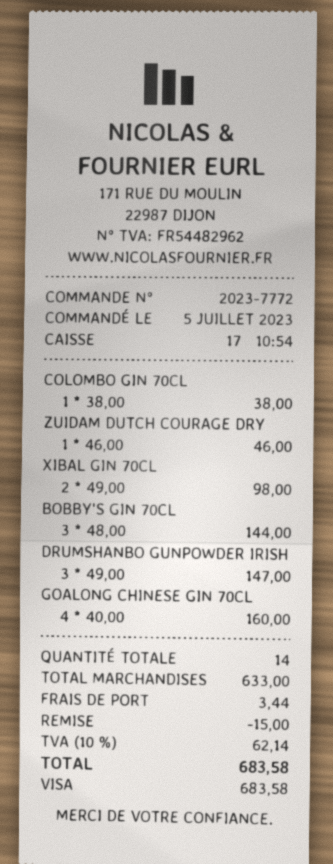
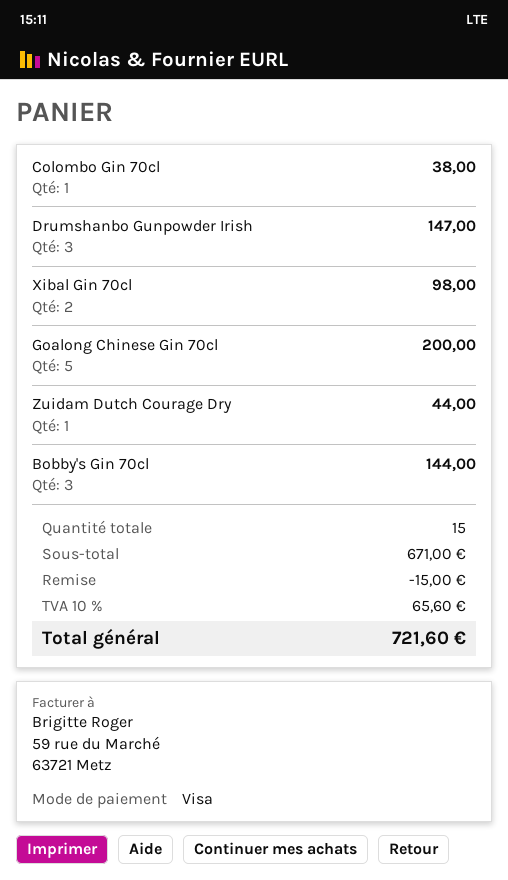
ZUIDAM DUTCH COURAGE DRY: 1 for 46.00 -> 1 for 44.00
GOALONG CHINESE GIN 70CL: 4 for 160.00 -> 5 for 200.00
total quantity: 14 -> 15
subtotal: 633.00 -> 671.00
shipping: 3.44 -> none
tax: 10% = 62.14 -> 10% = 65.60
total: 683.58 -> 721.60

